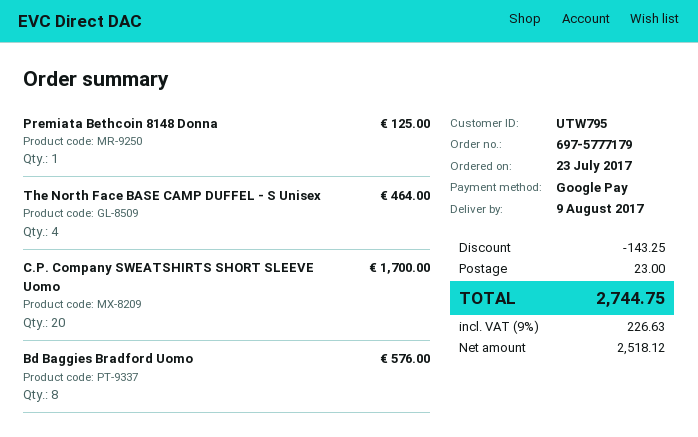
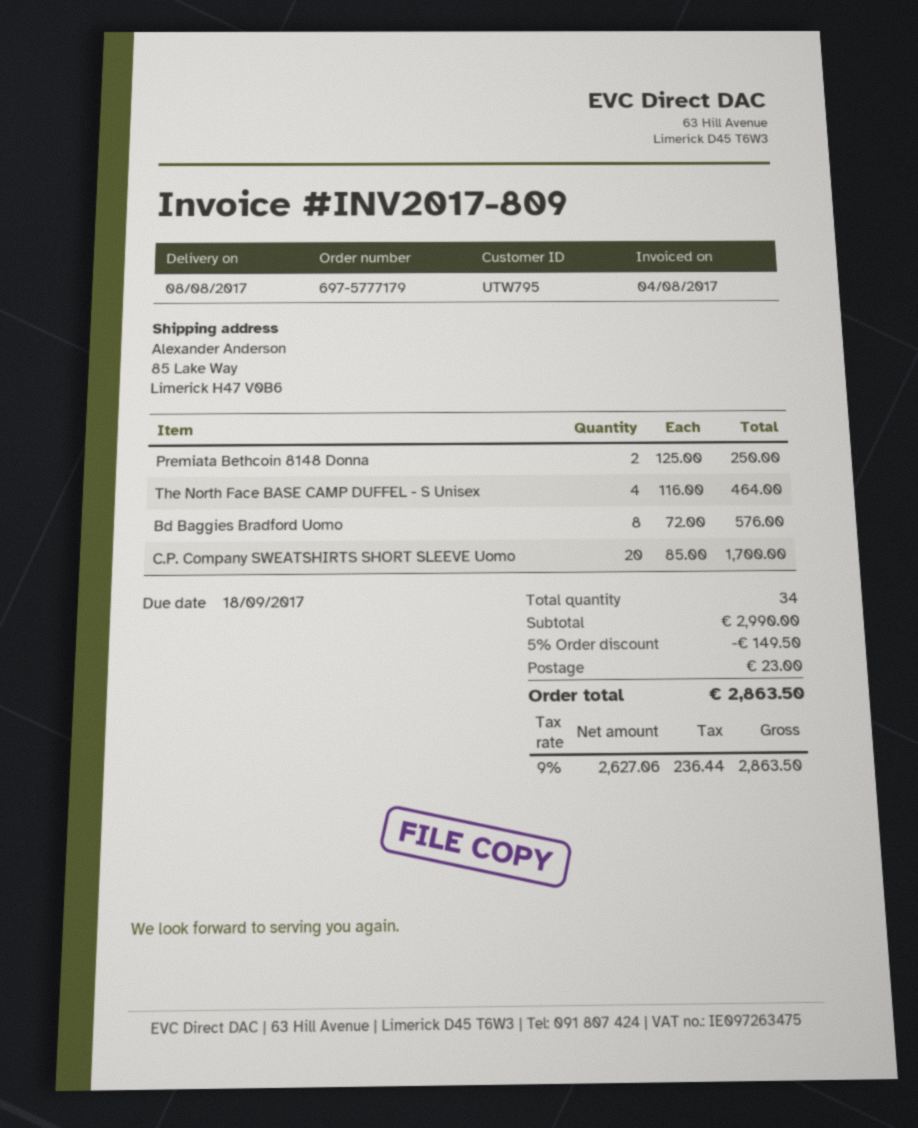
delivery date: 2017-08-09 -> 2017-08-08
Premiata Bethcoin 8148 Donna: 1 for 125.00 -> 2 for 250.00
discount: 143.25 -> 149.50
net: 2518.12 -> 2627.06
tax: 9% = 226.63 -> 9% = 236.44
total: 2744.75 -> 2863.50

